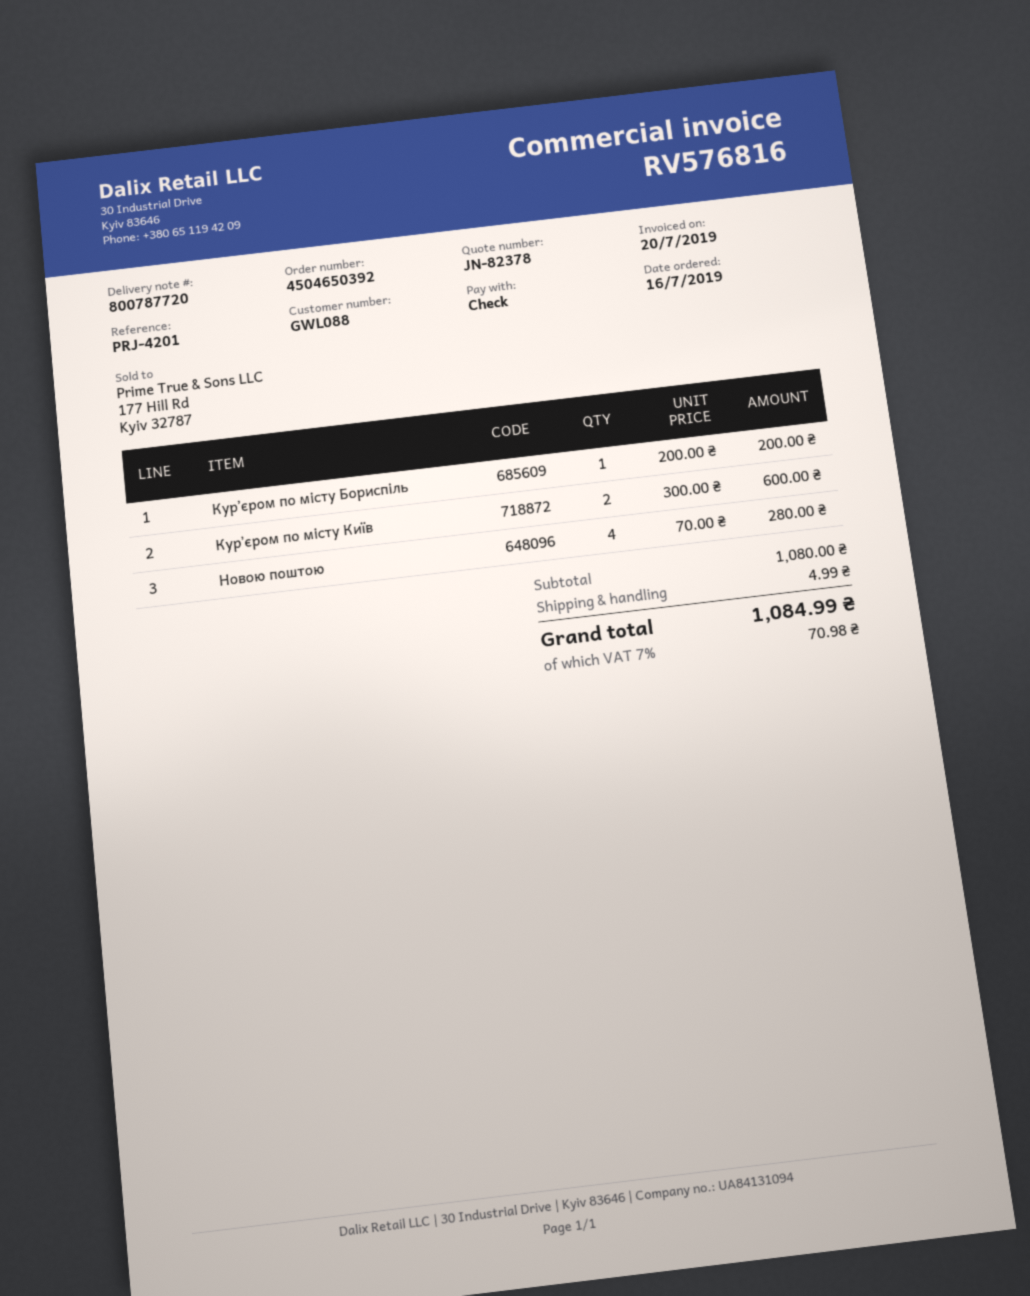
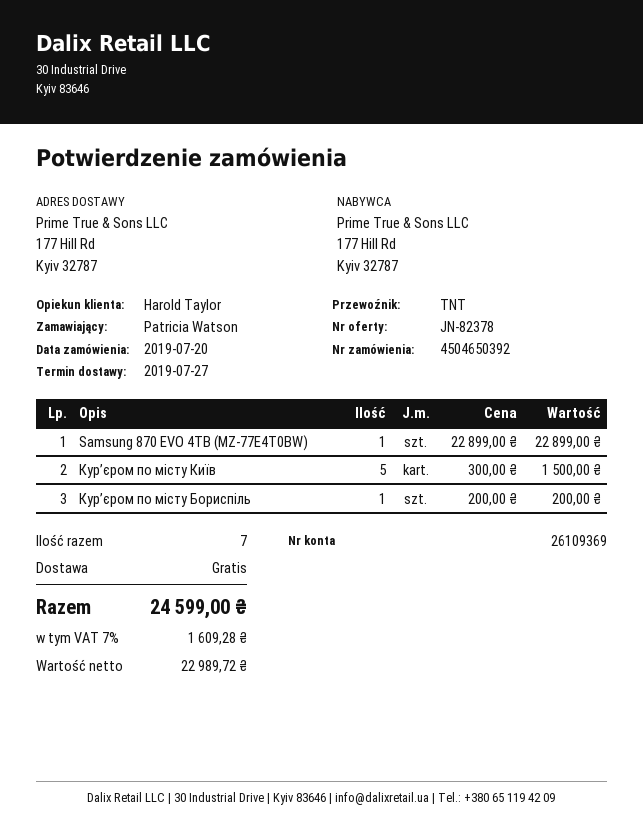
order date: 2019-07-16 -> 2019-07-20
Курʼєром по місту Київ: 2 x 300.00 = 600.00 -> 5 x 300.00 = 1500.00
Новою поштою: 4 x 70.00 = 280.00 -> none
Samsung 870 EVO 4TB (MZ-77E4T0BW): none -> 1 x 22899.00 = 22899.00
shipping: 4.99 -> 0.00
tax: 7% = 70.98 -> 7% = 1609.28
total: 1084.99 -> 24599.00

